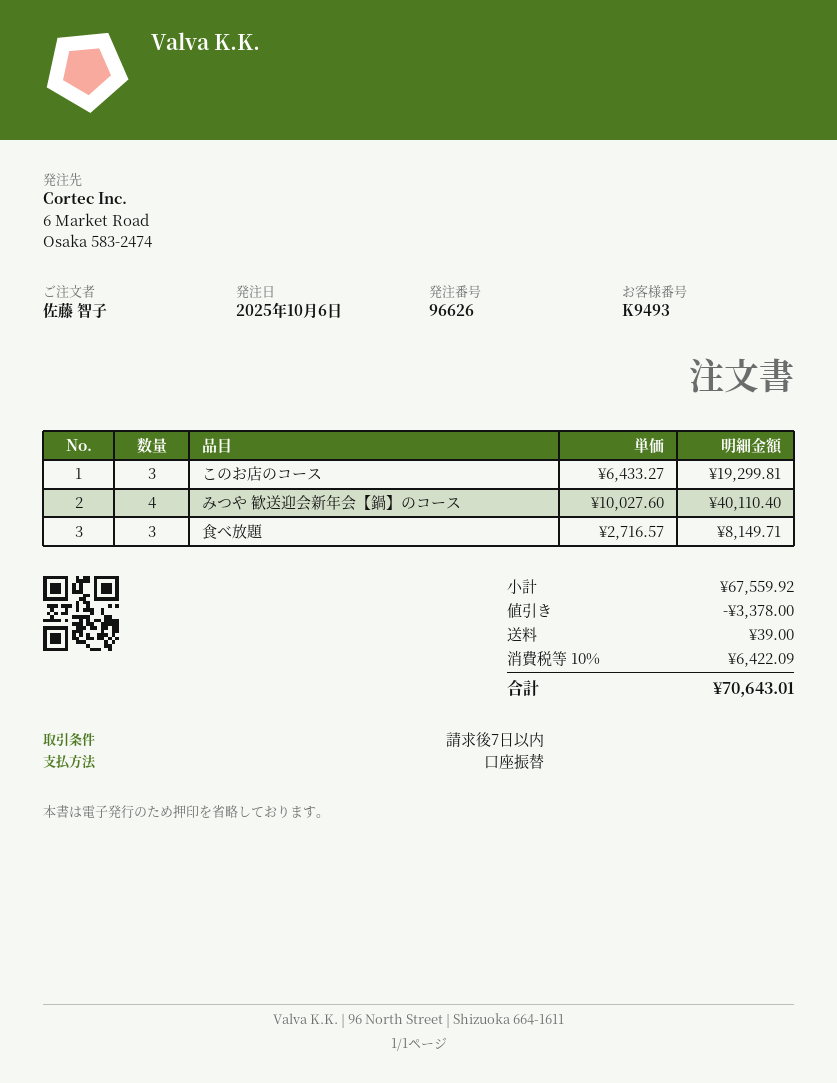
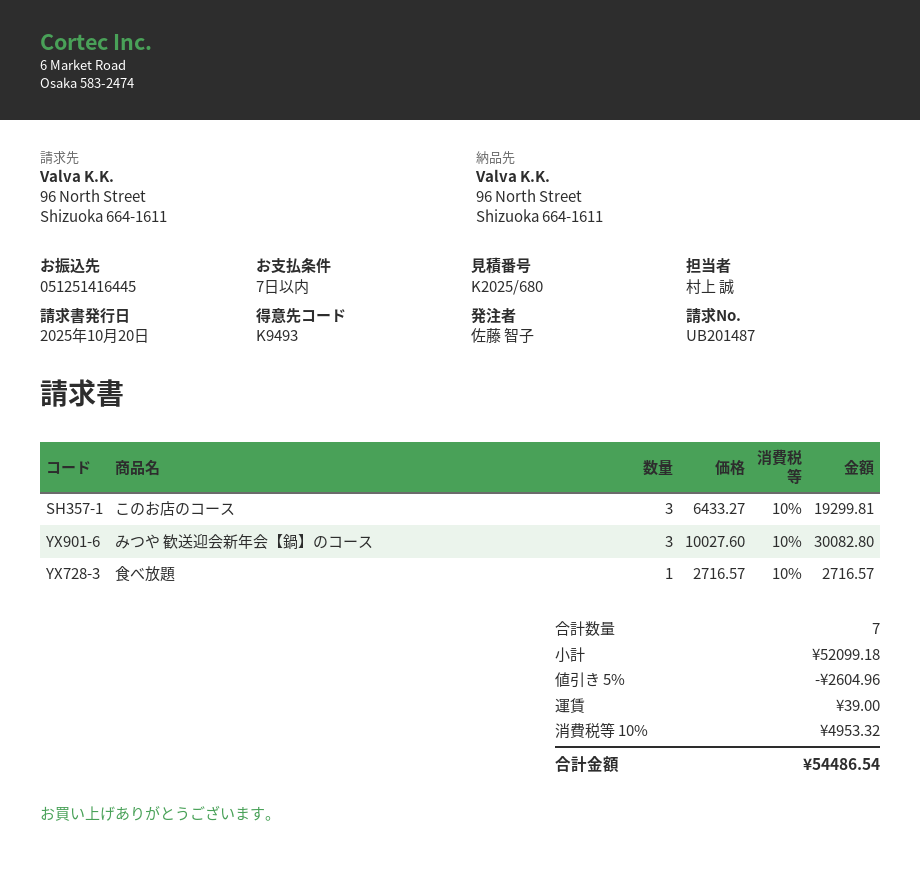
みつや 歓送迎会新年会【鍋】のコース: 4 x 10027.60 = 40110.40 -> 3 x 10027.60 = 30082.80
食べ放題: 3 x 2716.57 = 8149.71 -> 1 x 2716.57 = 2716.57
subtotal: 67559.92 -> 52099.18
discount: 3378.00 -> 2604.96
tax: 10% = 6422.09 -> 10% = 4953.32
total: 70643.01 -> 54486.54

